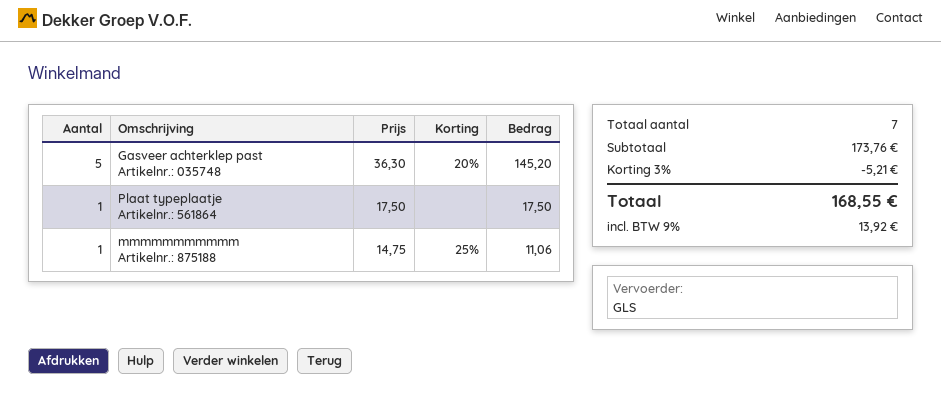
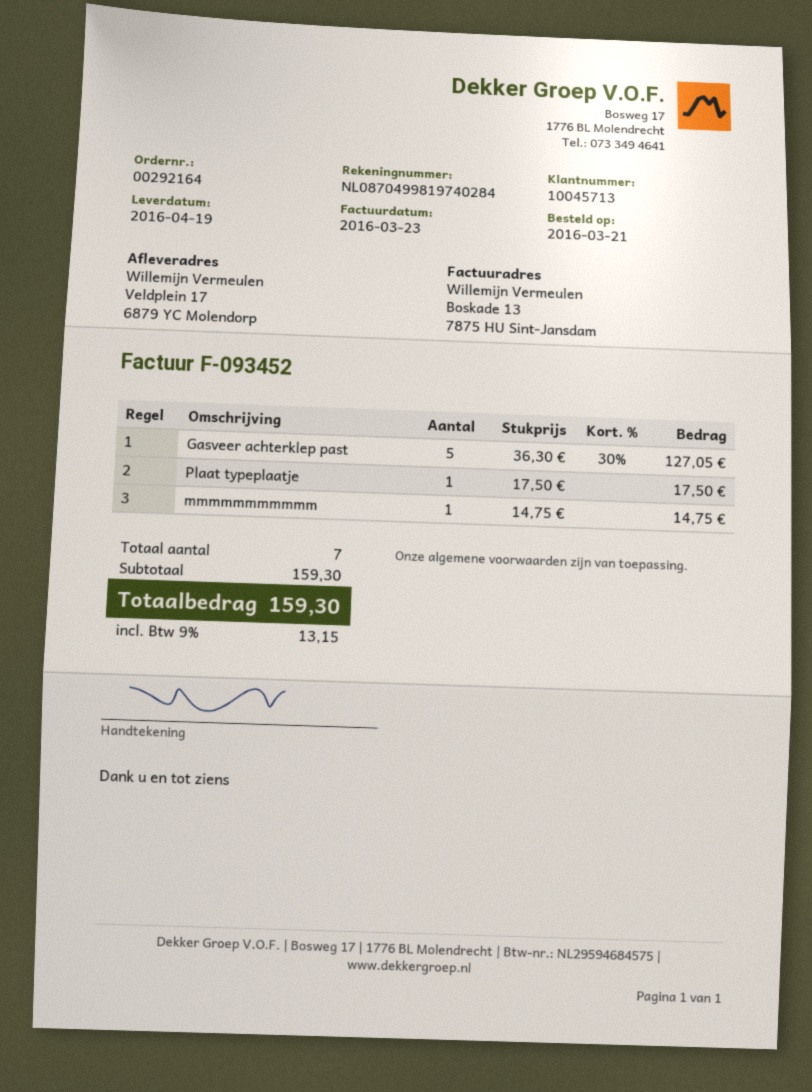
Gasveer achterklep past: 5 x 36.30 - 20% = 145.20 -> 5 x 36.30 - 30% = 127.05
mmmmmmmmmmm: 1 x 14.75 - 25% = 11.06 -> 1 x 14.75 = 14.75
subtotal: 173.76 -> 159.30
discount: 3% = 5.21 -> none
tax: 9% = 13.92 -> 9% = 13.15
total: 168.55 -> 159.30

